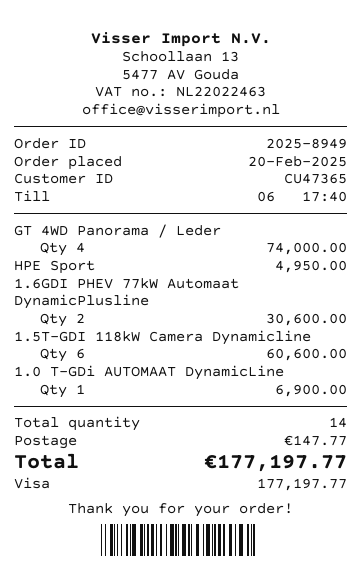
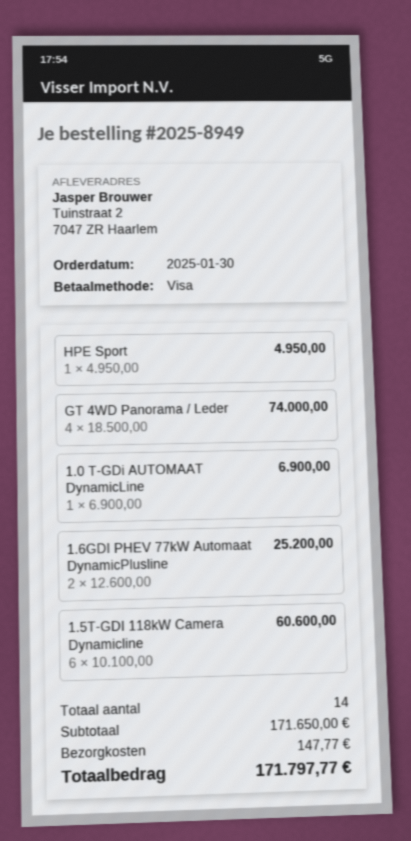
order date: 2025-02-20 -> 2025-01-30
1.6GDI PHEV 77kW Automaat DynamicPlusline: 2 for 30600.00 -> 2 for 25200.00
total: 177197.77 -> 171797.77

